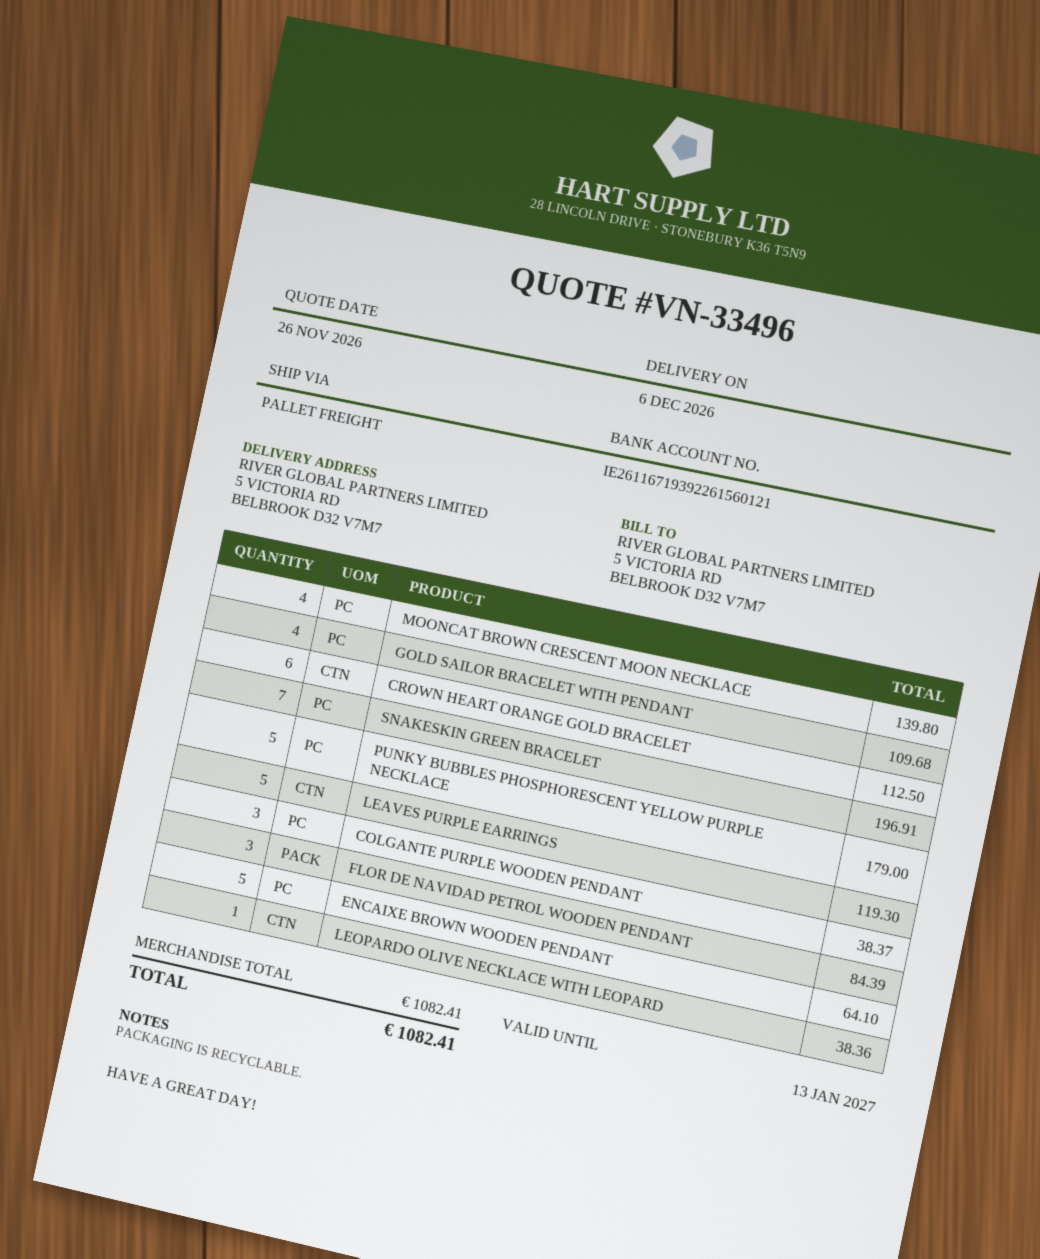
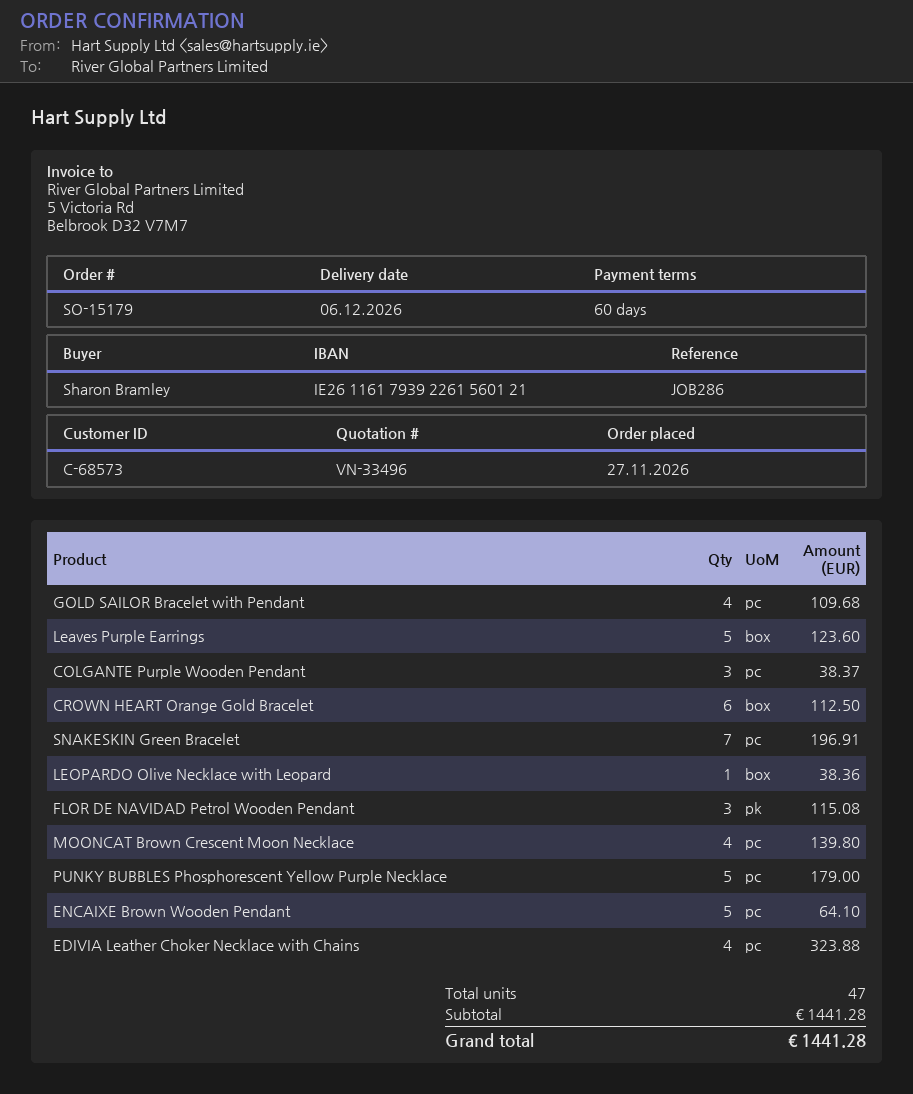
bank account: IE26116719392261560121 -> IE26116179392261560121
LEAVES PURPLE EARRINGS: 5 for 119.30 -> 5 for 123.60
FLOR DE NAVIDAD PETROL WOODEN PENDANT: 3 for 84.39 -> 3 for 115.08
EDIVIA Leather Choker Necklace with Chains: none -> 4 for 323.88
subtotal: 1082.41 -> 1441.28
total: 1082.41 -> 1441.28

